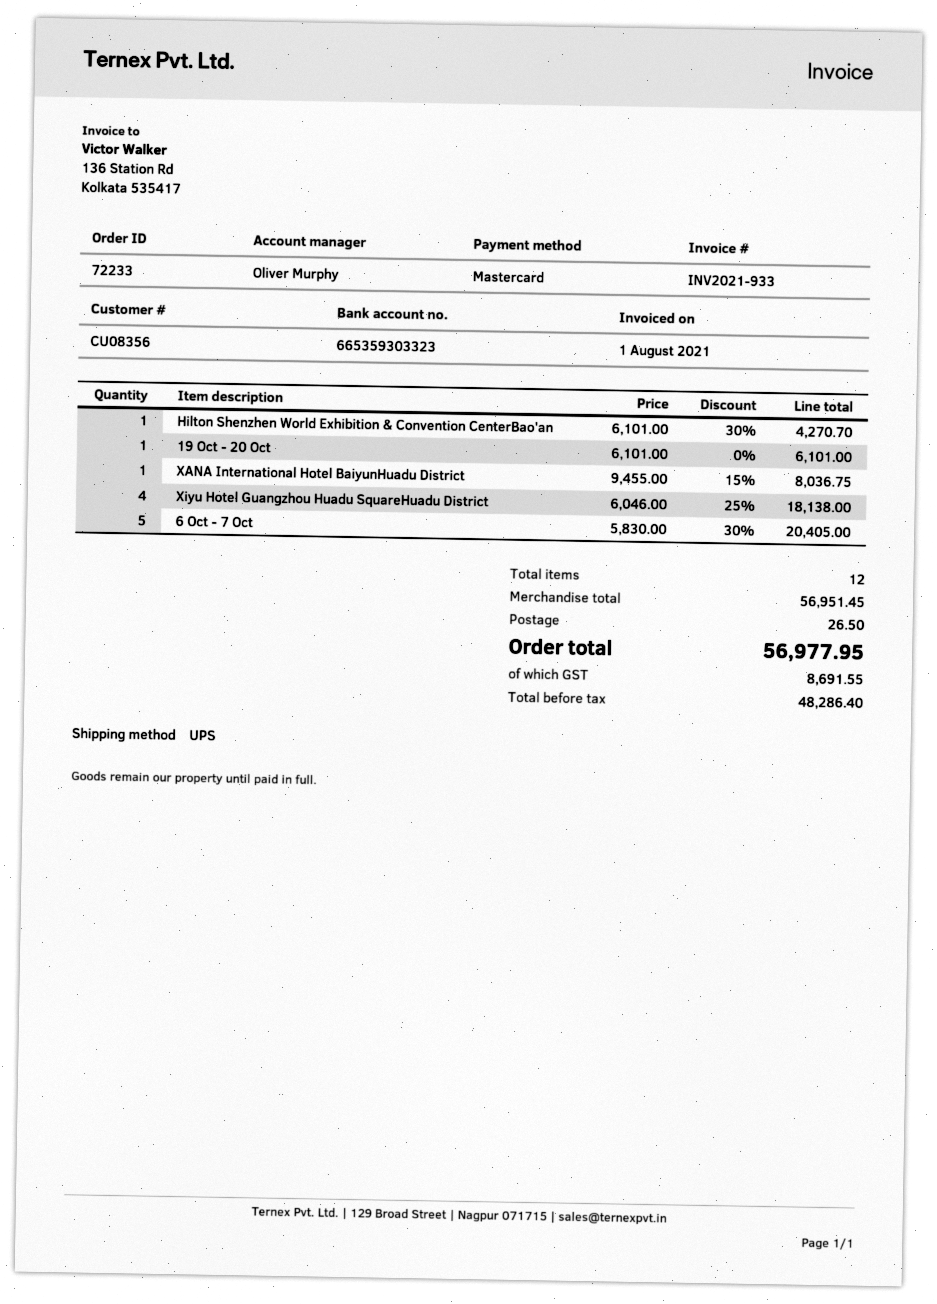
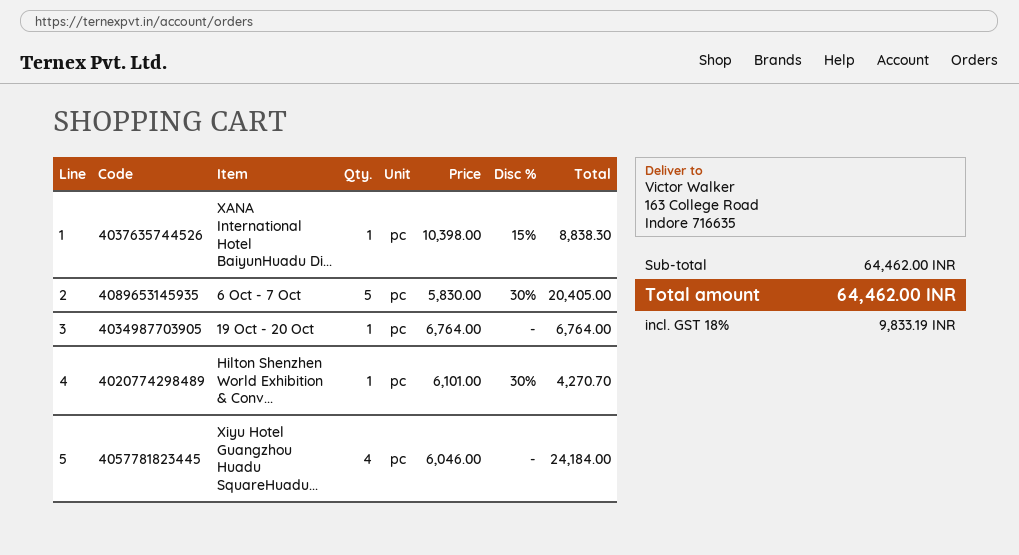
19 Oct - 20 Oct: 1 x 6101.00 = 6101.00 -> 1 x 6764.00 = 6764.00
XANA International Hotel BaiyunHuadu District: 1 x 9455.00 - 15% = 8036.75 -> 1 x 10398.00 - 15% = 8838.30
Xiyu Hotel Guangzhou Huadu SquareHuadu District: 4 x 6046.00 - 25% = 18138.00 -> 4 x 6046.00 = 24184.00
subtotal: 56951.45 -> 64462.00
shipping: 26.50 -> none
tax: 8691.55 -> 9833.19
total: 56977.95 -> 64462.00

